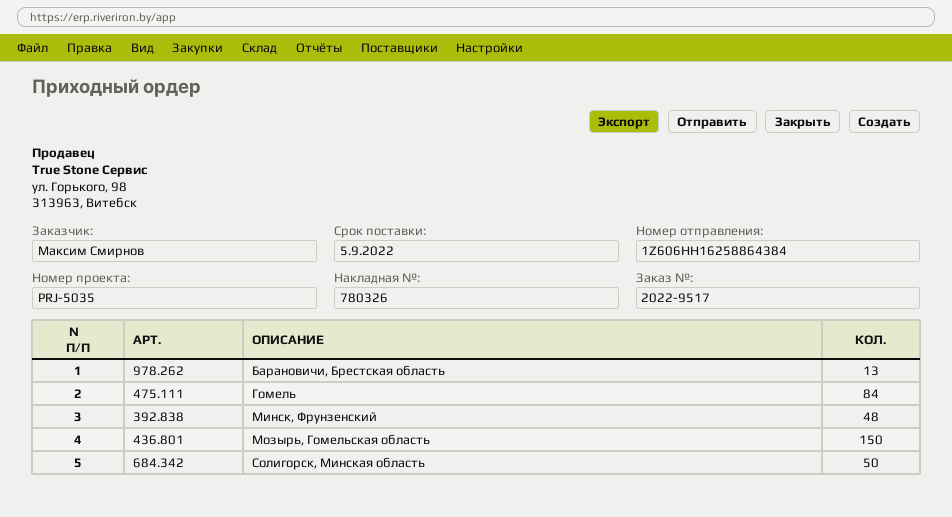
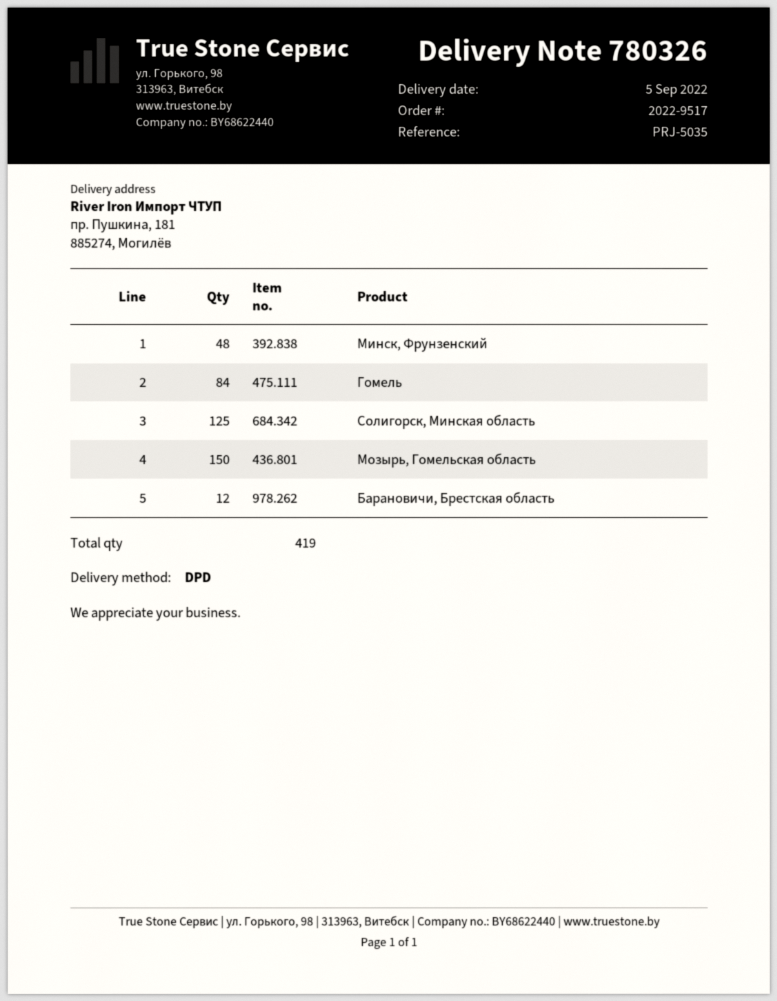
Барановичи, Брестская область: 13 -> 12
Солигорск, Минская область: 50 -> 125

